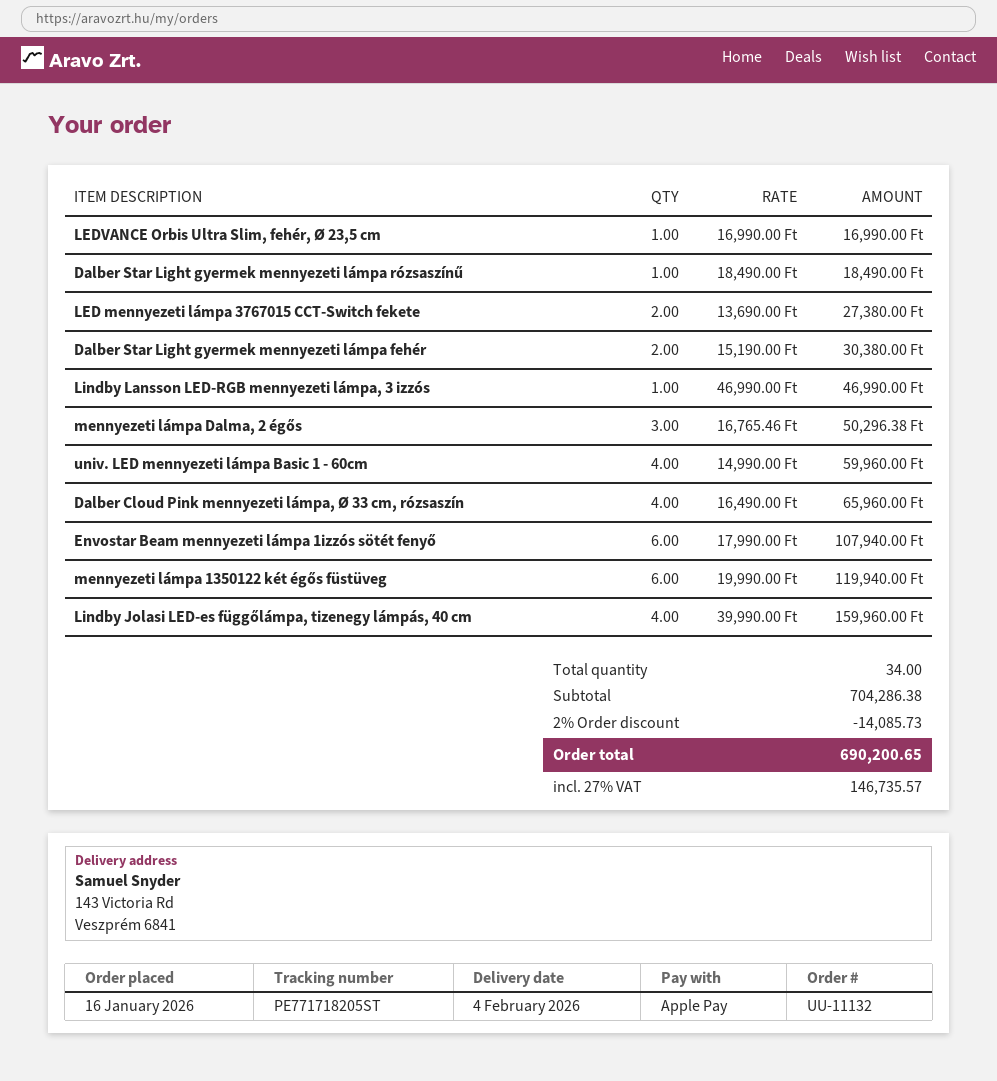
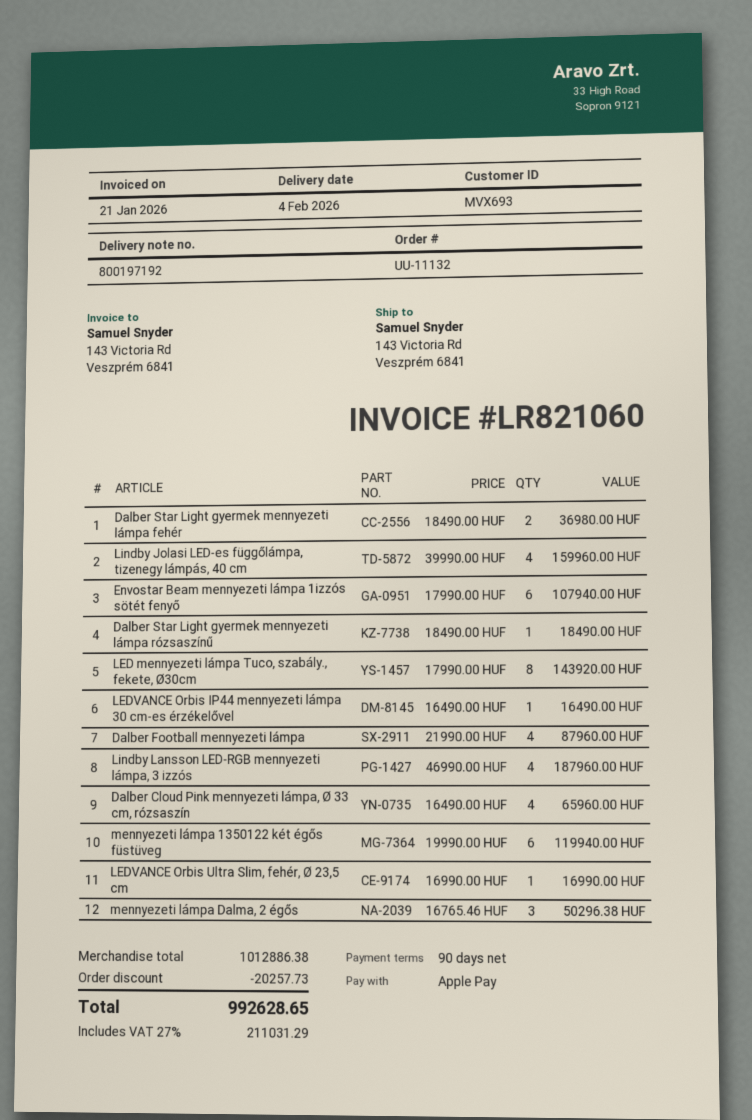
LED mennyezeti lámpa 3767015 CCT-Switch fekete: 2 x 13690.00 = 27380.00 -> none
Dalber Star Light gyermek mennyezeti lámpa fehér: 2 x 15190.00 = 30380.00 -> 2 x 18490.00 = 36980.00
Lindby Lansson LED-RGB mennyezeti lámpa, 3 izzós: 1 x 46990.00 = 46990.00 -> 4 x 46990.00 = 187960.00
univ. LED mennyezeti lámpa Basic 1 - 60cm: 4 x 14990.00 = 59960.00 -> none
LED mennyezeti lámpa Tuco, szabály., fekete, Ø30cm: none -> 8 x 17990.00 = 143920.00
LEDVANCE Orbis IP44 mennyezeti lámpa 30 cm-es érzékelővel: none -> 1 x 16490.00 = 16490.00
Dalber Football mennyezeti lámpa: none -> 4 x 21990.00 = 87960.00
subtotal: 704286.38 -> 1012886.38
discount: 14085.73 -> 20257.73
tax: 27% = 146735.57 -> 27% = 211031.29
total: 690200.65 -> 992628.65

